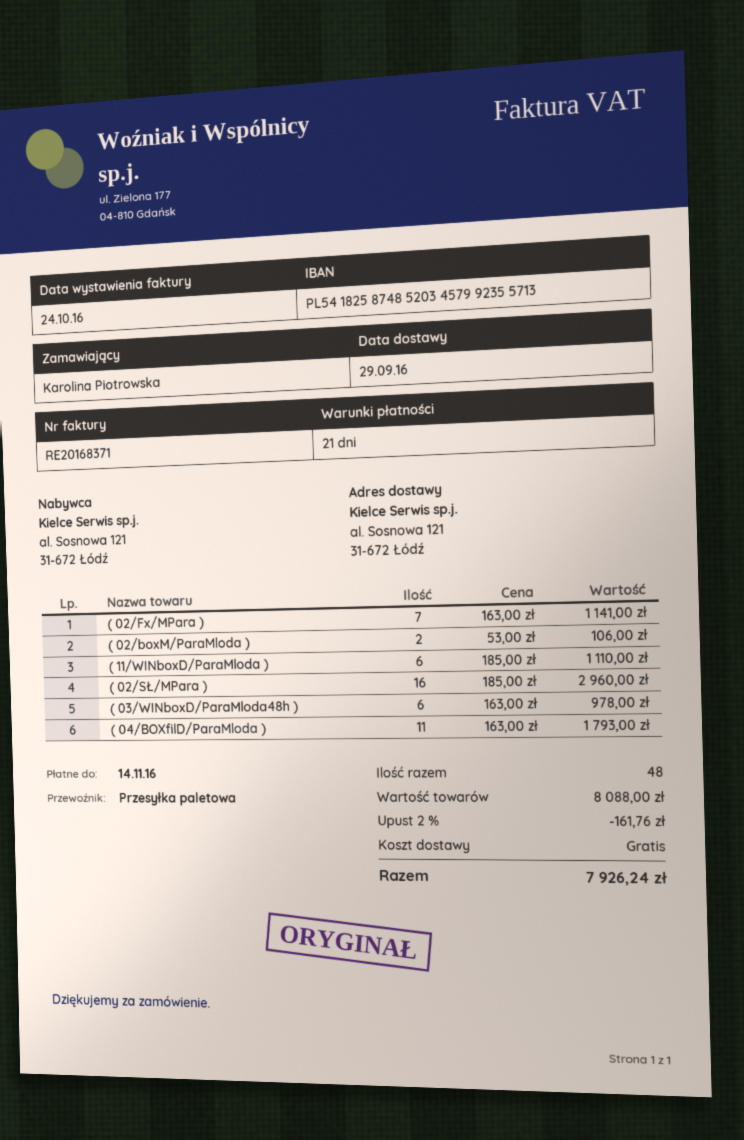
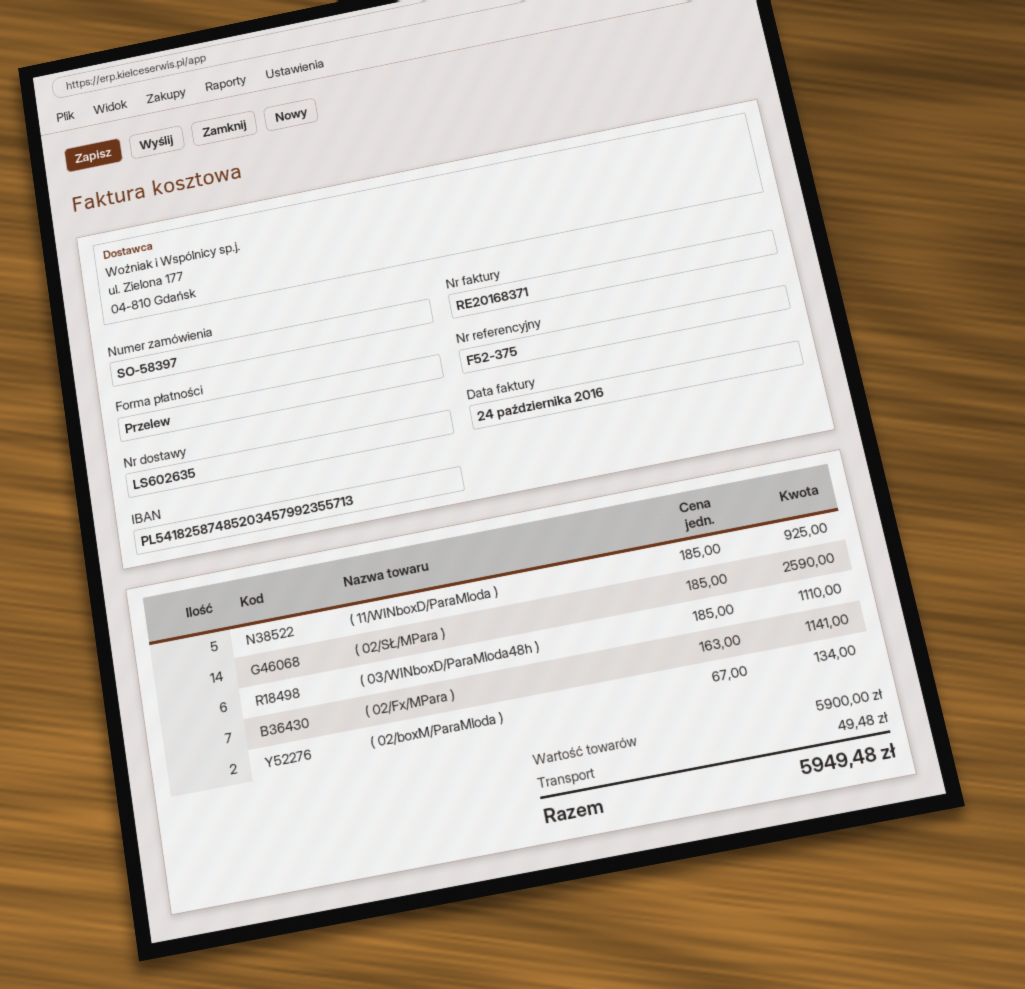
( 02/boxM/ParaMloda ): 2 x 53.00 = 106.00 -> 2 x 67.00 = 134.00
( 11/WINboxD/ParaMloda ): 6 x 185.00 = 1110.00 -> 5 x 185.00 = 925.00
( 02/SŁ/MPara ): 16 x 185.00 = 2960.00 -> 14 x 185.00 = 2590.00
( 03/WINboxD/ParaMloda48h ): 6 x 163.00 = 978.00 -> 6 x 185.00 = 1110.00
( 04/BOXfilD/ParaMloda ): 11 x 163.00 = 1793.00 -> none
subtotal: 8088.00 -> 5900.00
discount: 2% = 161.76 -> none
shipping: 0.00 -> 49.48
total: 7926.24 -> 5949.48

